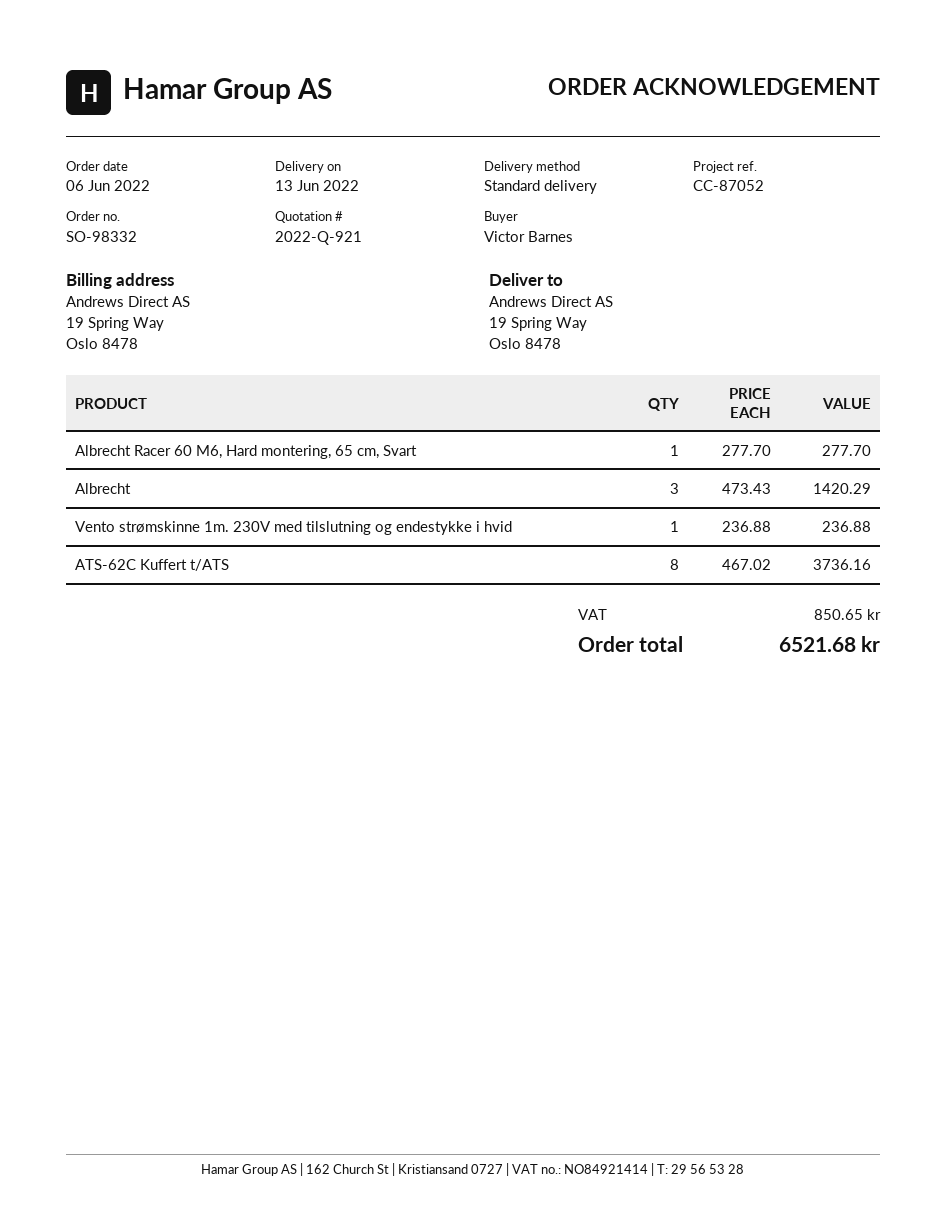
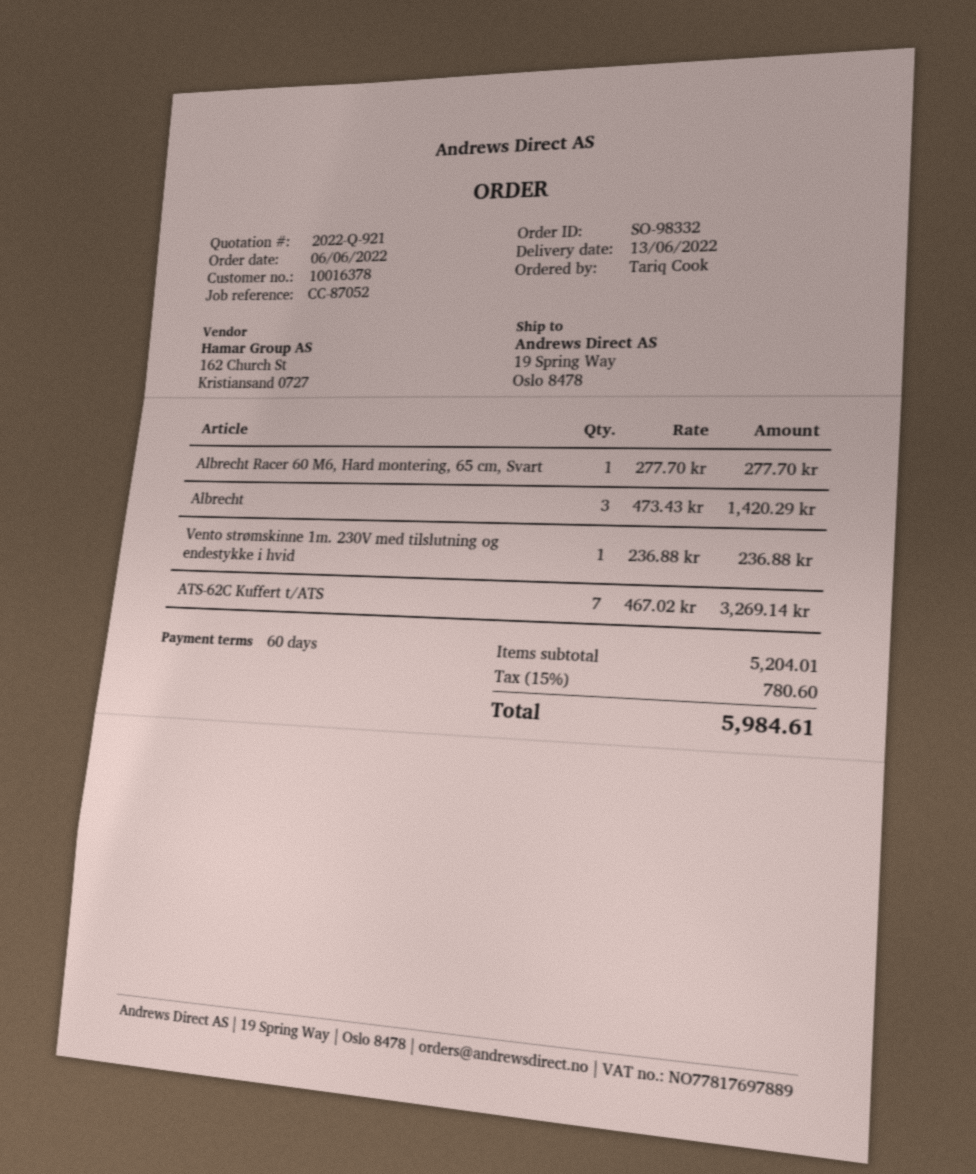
ordered by: Victor Barnes -> Tariq Cook
ATS-62C Kuffert t/ATS: 8 x 467.02 = 3736.16 -> 7 x 467.02 = 3269.14
tax: 850.65 -> 780.60
total: 6521.68 -> 5984.61

